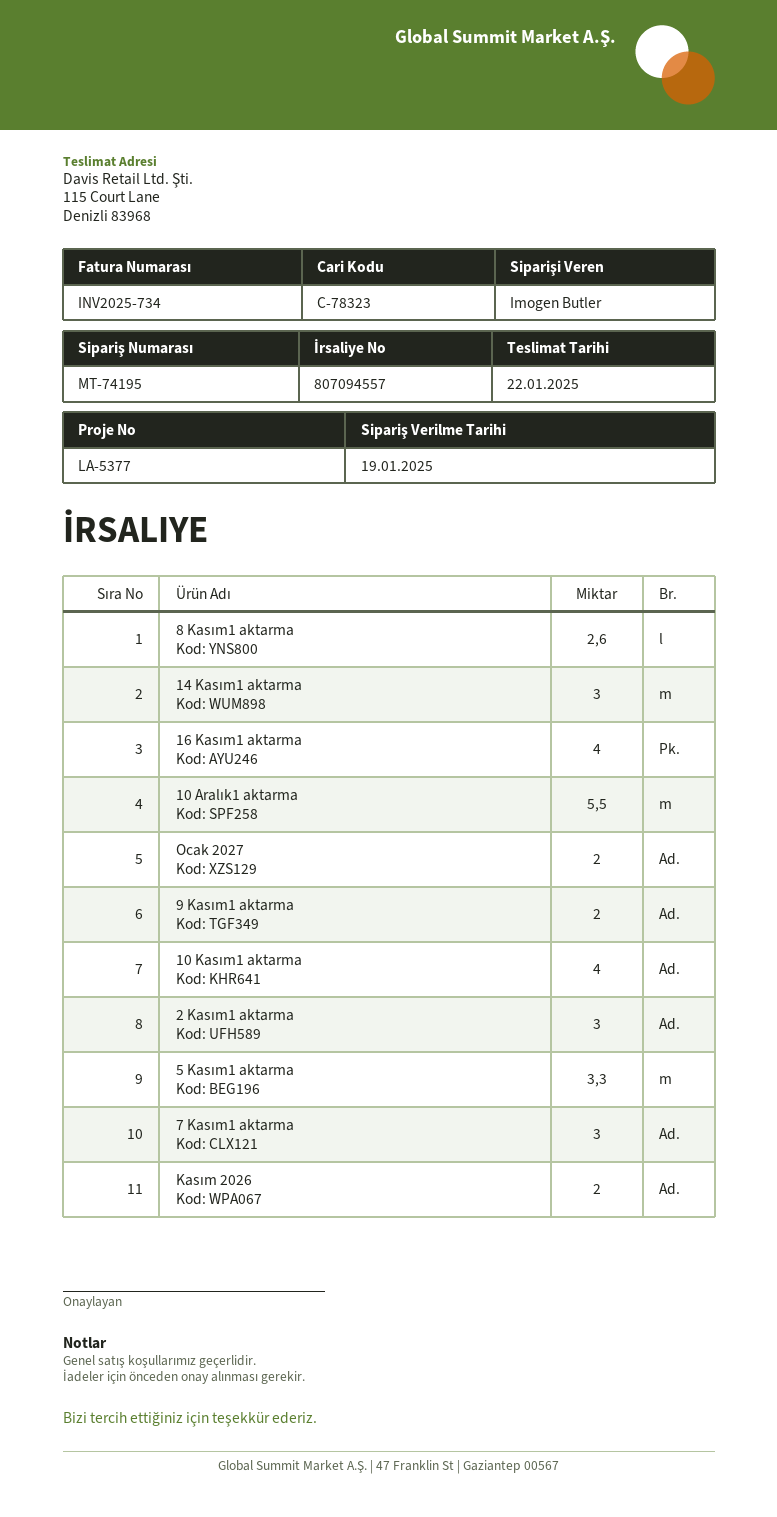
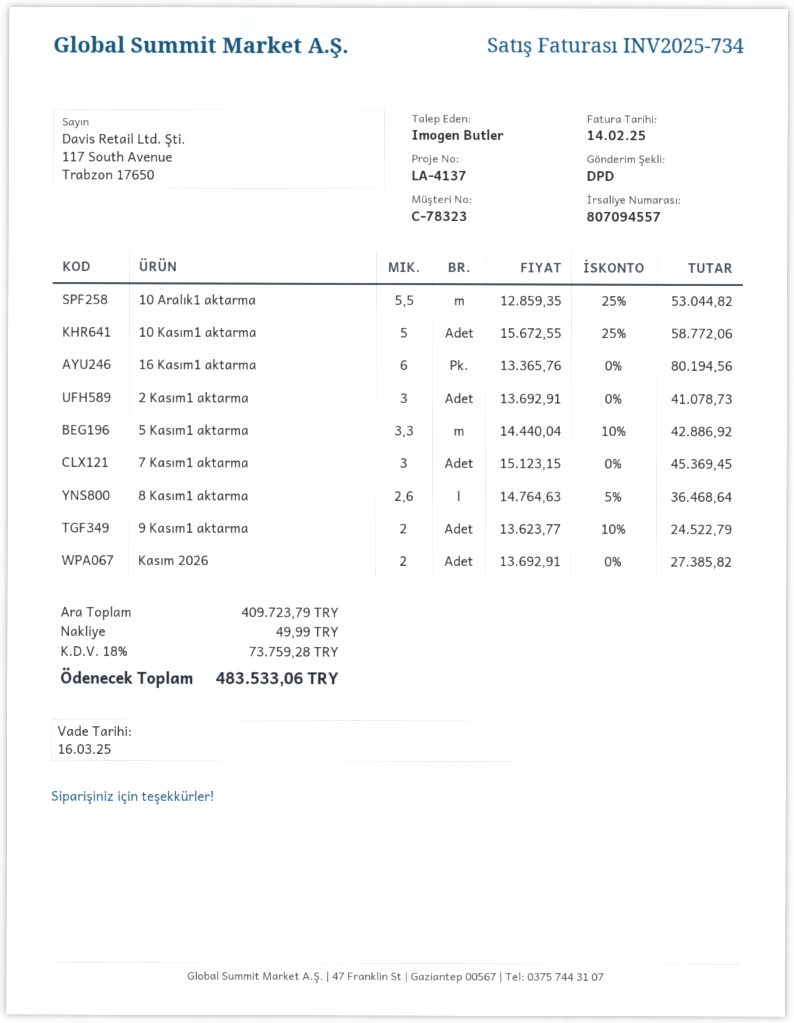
reference: LA-5377 -> LA-4137
14 Kasım1 aktarma: 3 -> none
16 Kasım1 aktarma: 4 -> 6
Ocak 2027: 2 -> none
10 Kasım1 aktarma: 4 -> 5

